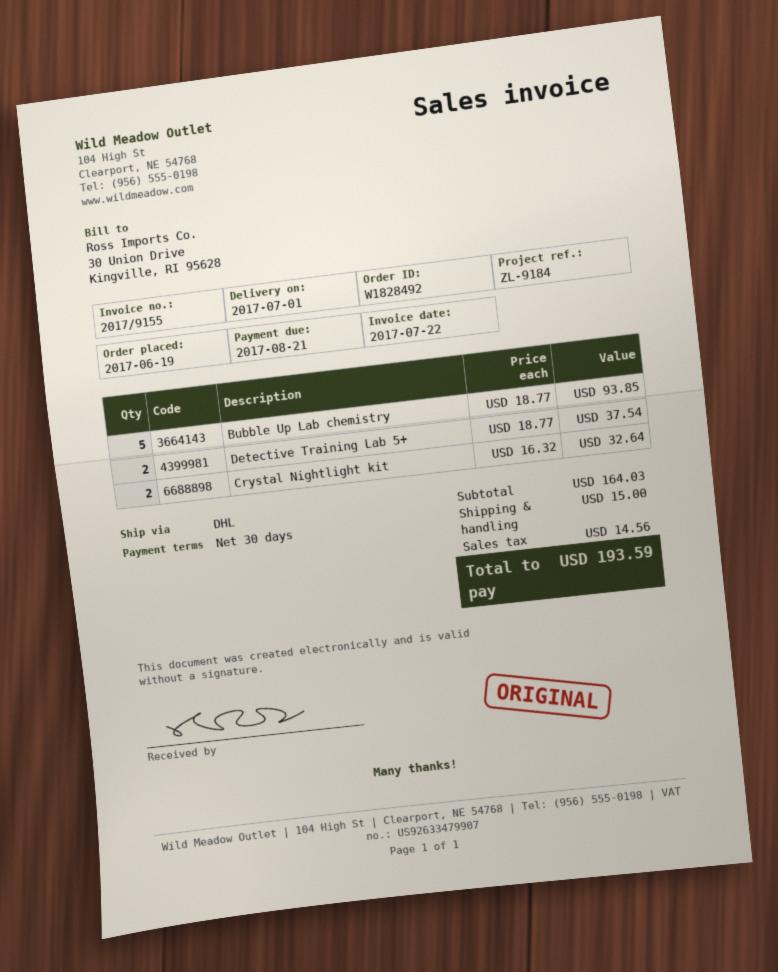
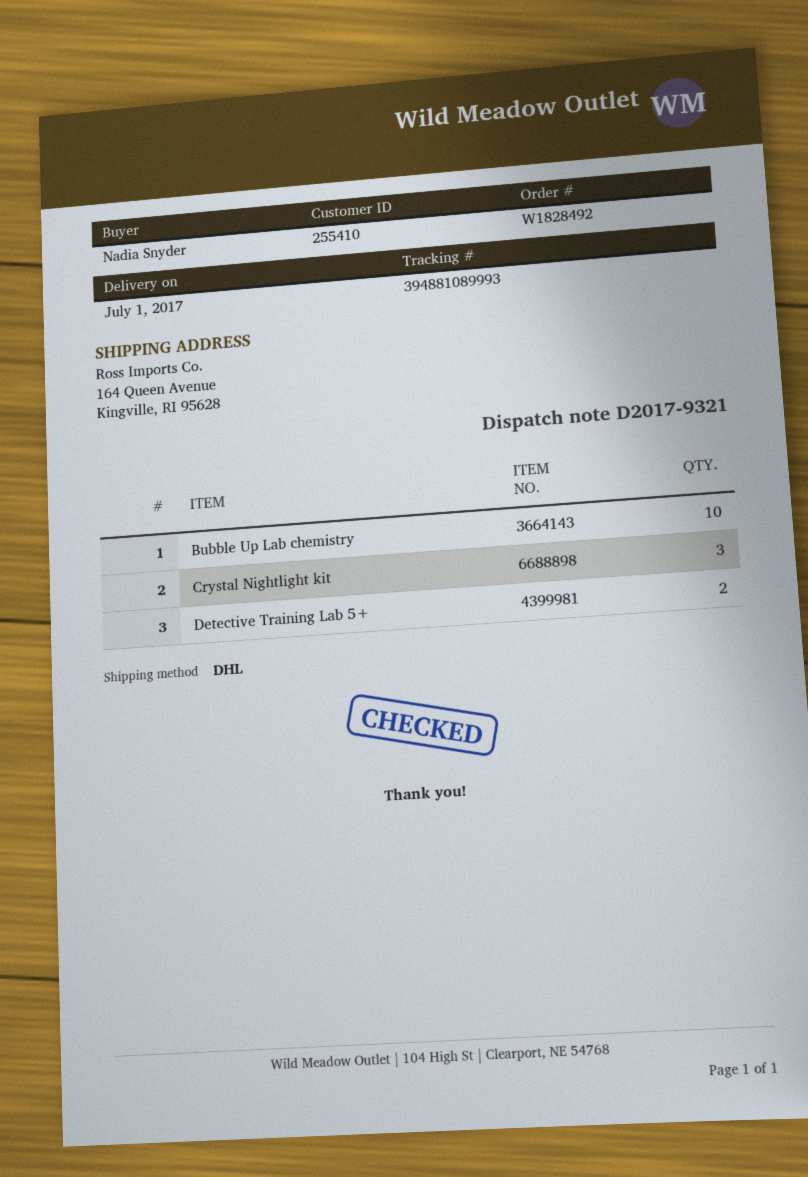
Bubble Up Lab chemistry: 5 -> 10
Crystal Nightlight kit: 2 -> 3

